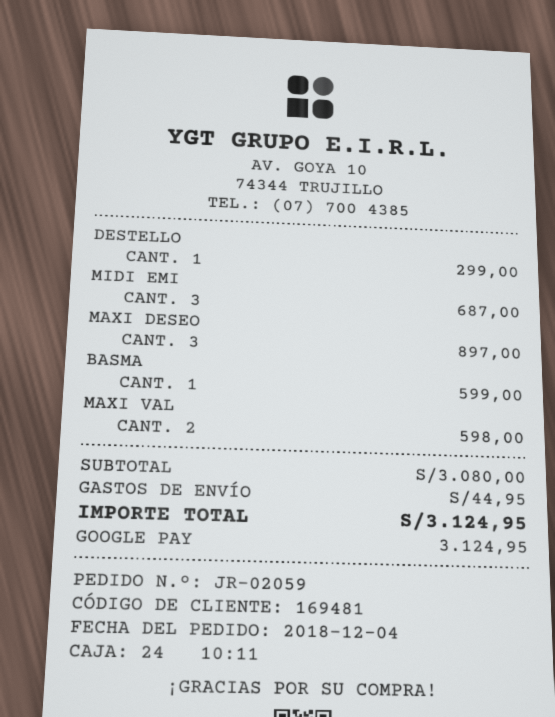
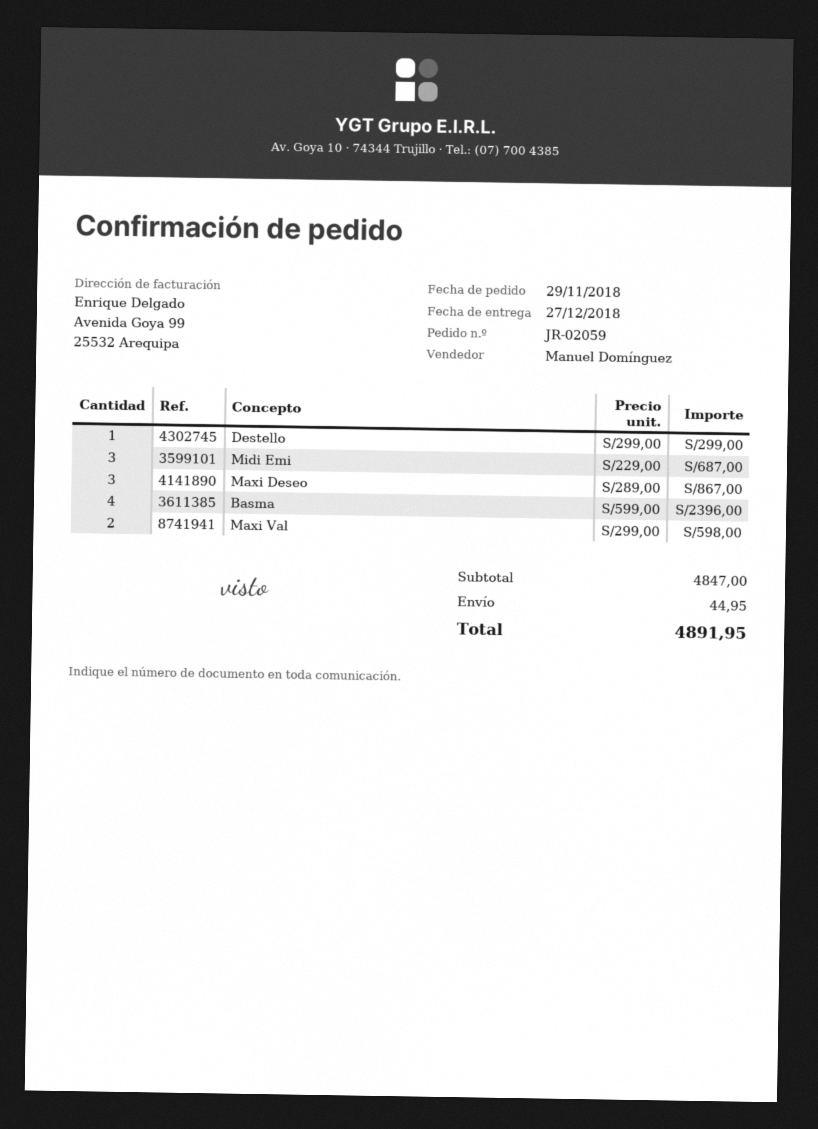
order date: 2018-12-04 -> 2018-11-29
MAXI DESEO: 3 for 897.00 -> 3 for 867.00
BASMA: 1 for 599.00 -> 4 for 2396.00
subtotal: 3080.00 -> 4847.00
total: 3124.95 -> 4891.95

